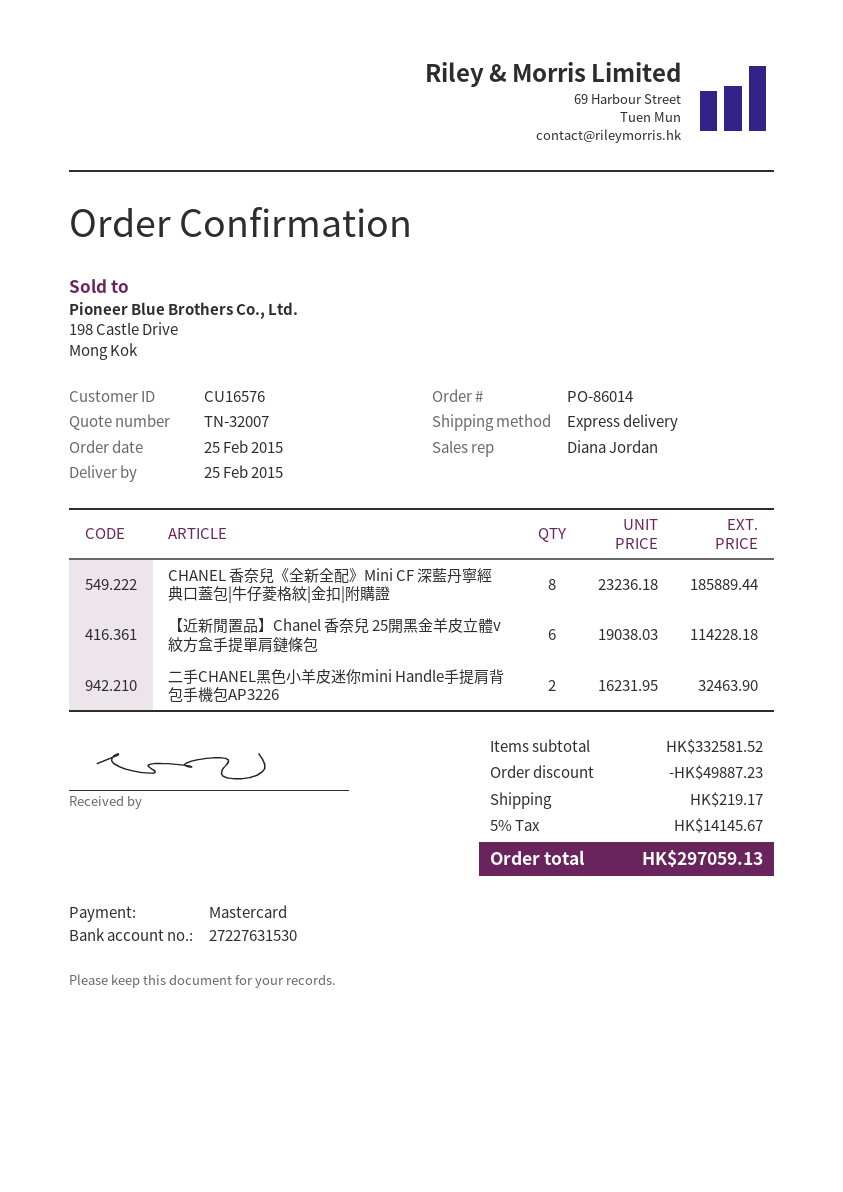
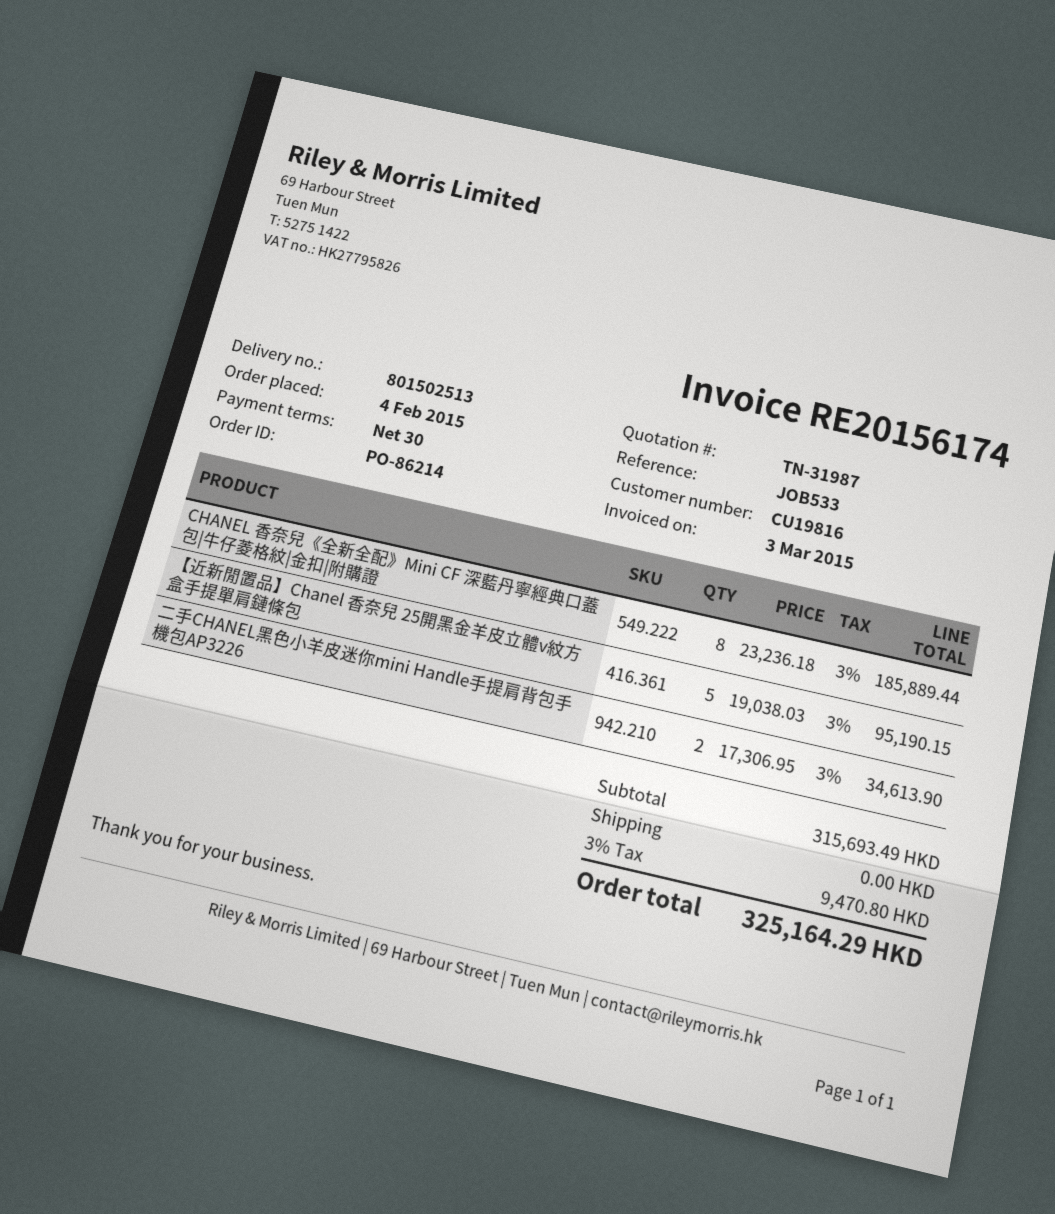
quote number: TN-32007 -> TN-31987
order number: PO-86014 -> PO-86214
order date: 2015-02-25 -> 2015-02-04
customer number: CU16576 -> CU19816
【近新閒置品】Chanel 香奈兒 25開黑金羊皮立體v紋方盒手提單肩鏈條包: 6 x 19038.03 = 114228.18 -> 5 x 19038.03 = 95190.15
二手CHANEL黑色小羊皮迷你mini Handle手提肩背包手機包AP3226: 2 x 16231.95 = 32463.90 -> 2 x 17306.95 = 34613.90
subtotal: 332581.52 -> 315693.49
discount: 49887.23 -> none
shipping: 219.17 -> 0.00
tax: 5% = 14145.67 -> 3% = 9470.80
total: 297059.13 -> 325164.29

